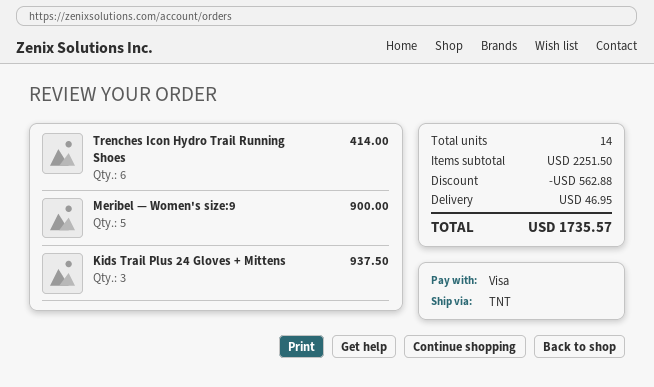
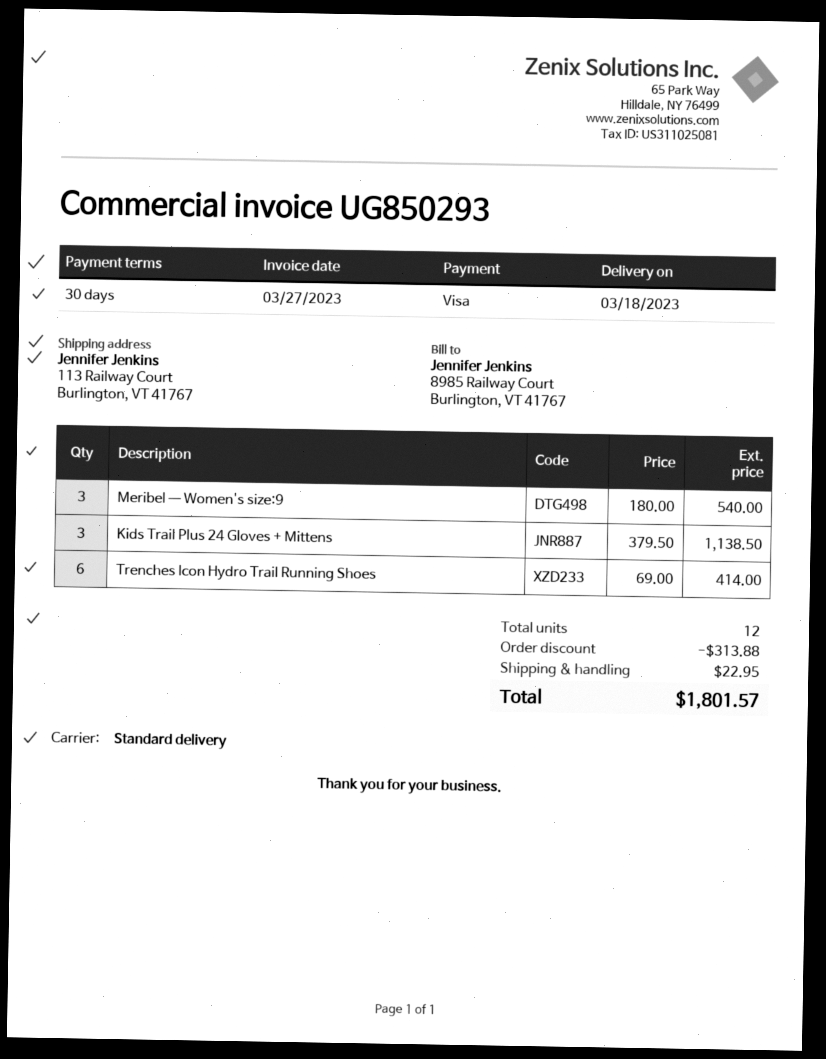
shipping method: TNT -> standard
Meribel — Women's size:9: 5 for 900.00 -> 3 for 540.00
Kids Trail Plus 24 Gloves + Mittens: 3 for 937.50 -> 3 for 1138.50
total quantity: 14 -> 12
discount: 562.88 -> 313.88
shipping: 46.95 -> 22.95
total: 1735.57 -> 1801.57

